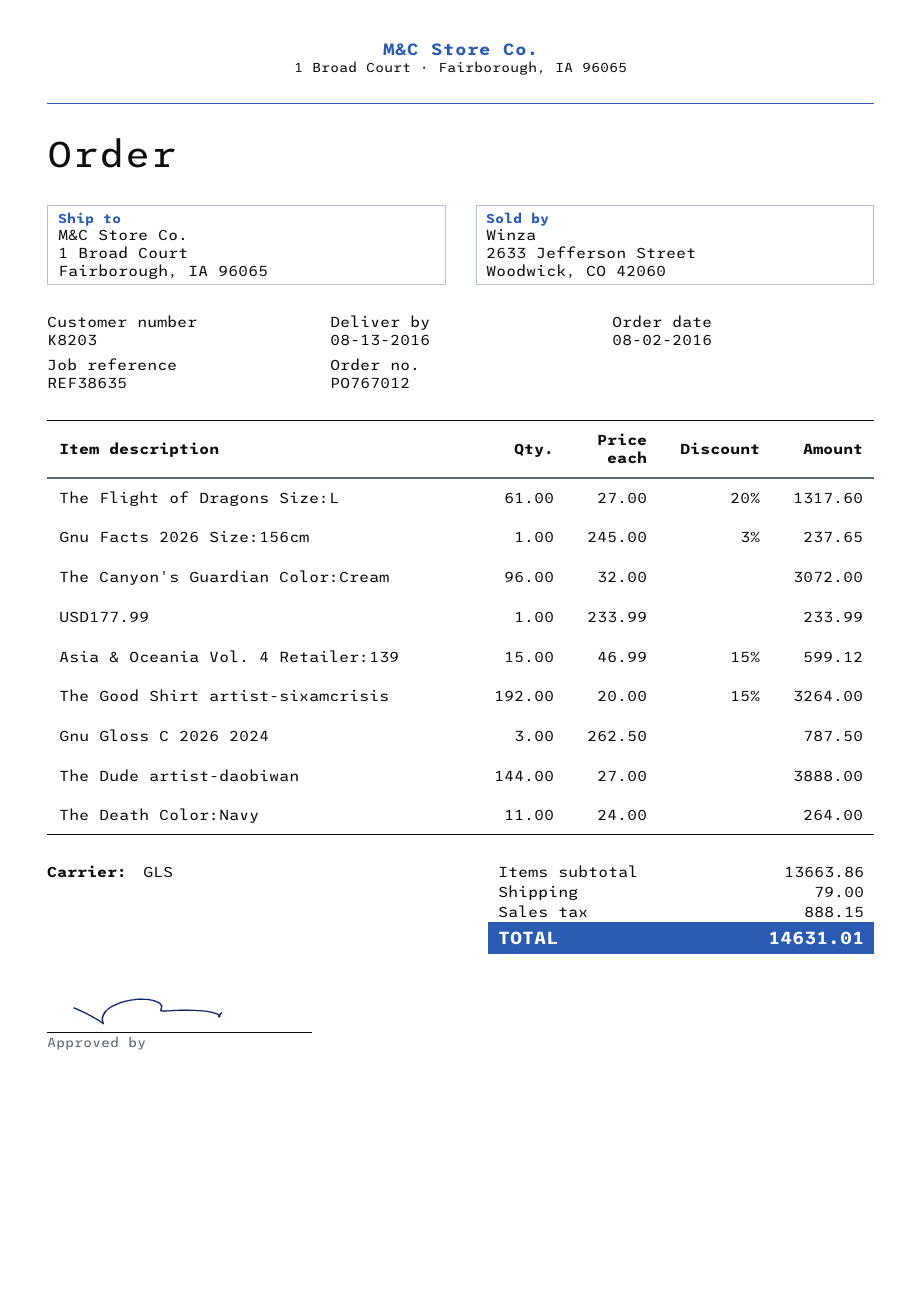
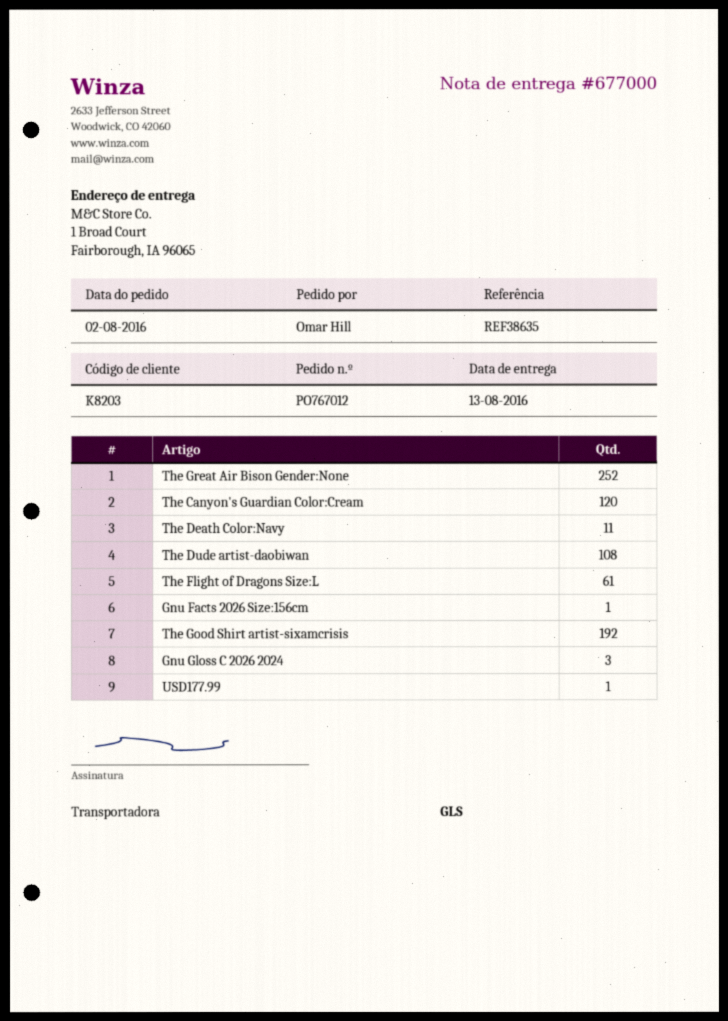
The Canyon's Guardian Color:Cream: 96 -> 120
Asia & Oceania Vol. 4 Retailer:139: 15 -> none
The Dude artist-daobiwan: 144 -> 108
The Great Air Bison Gender:None: none -> 252

